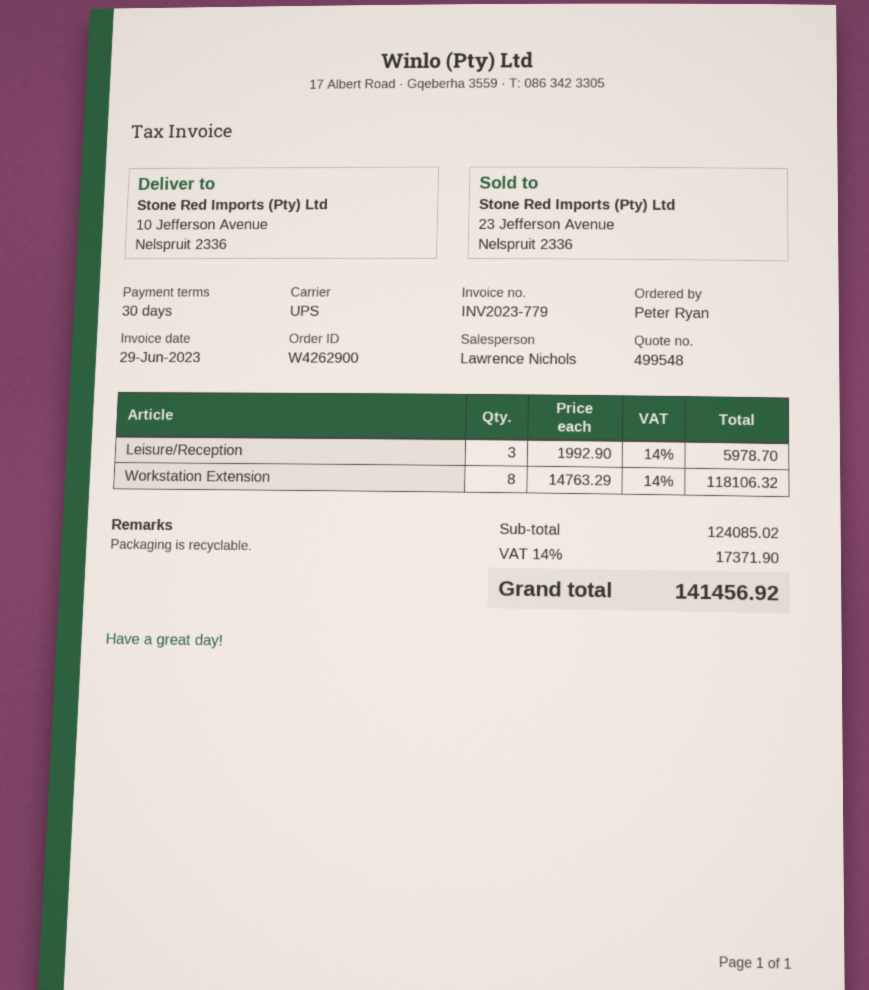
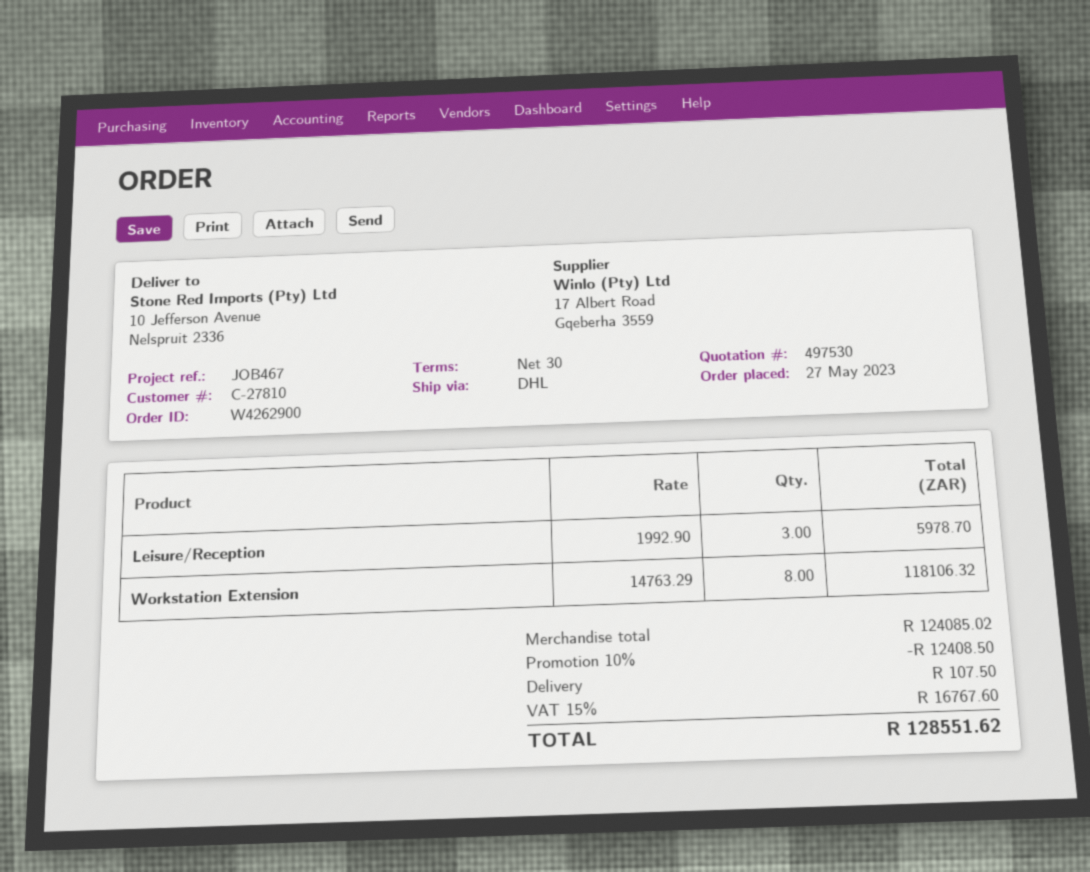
quote number: 499548 -> 497530
shipping method: UPS -> DHL
discount: none -> 10% = 12408.50
shipping: none -> 107.50
tax: 14% = 17371.90 -> 15% = 16767.60
total: 141456.92 -> 128551.62

